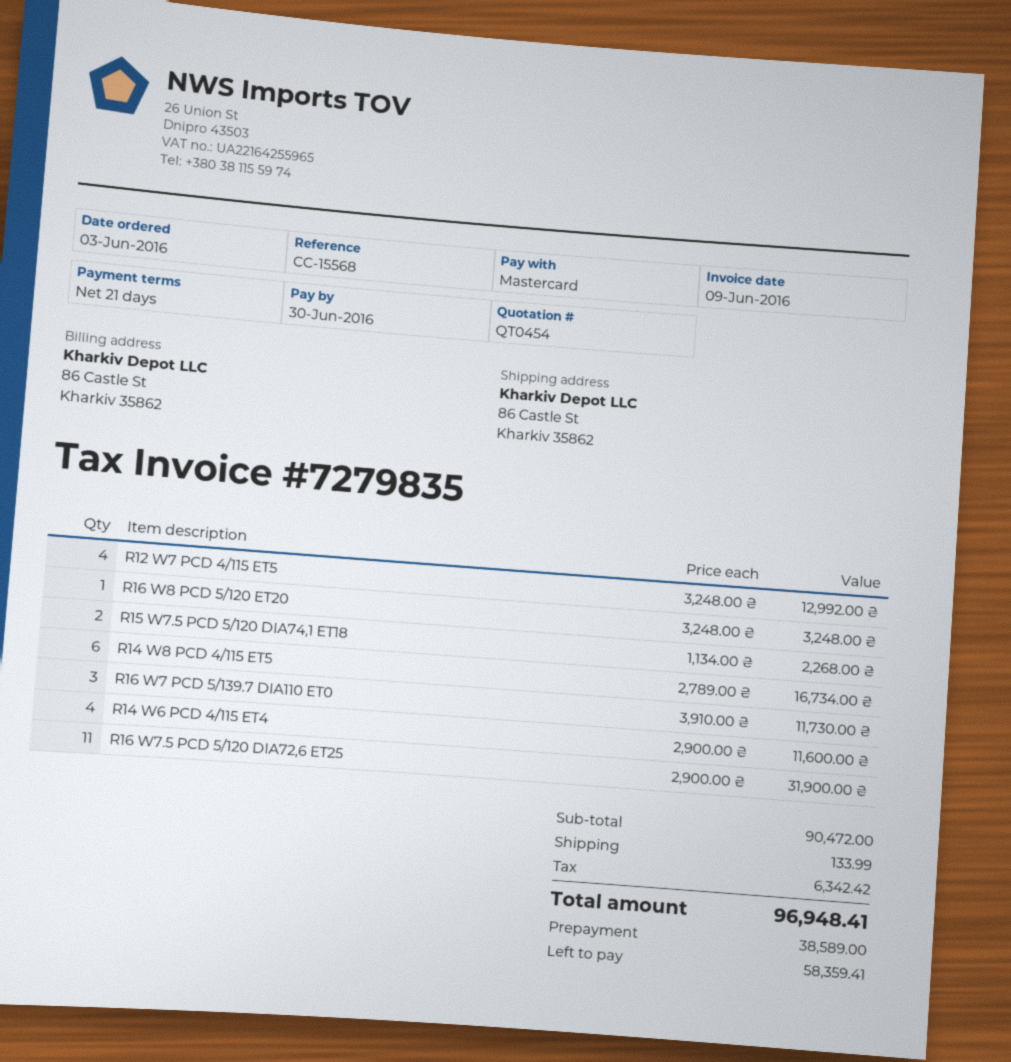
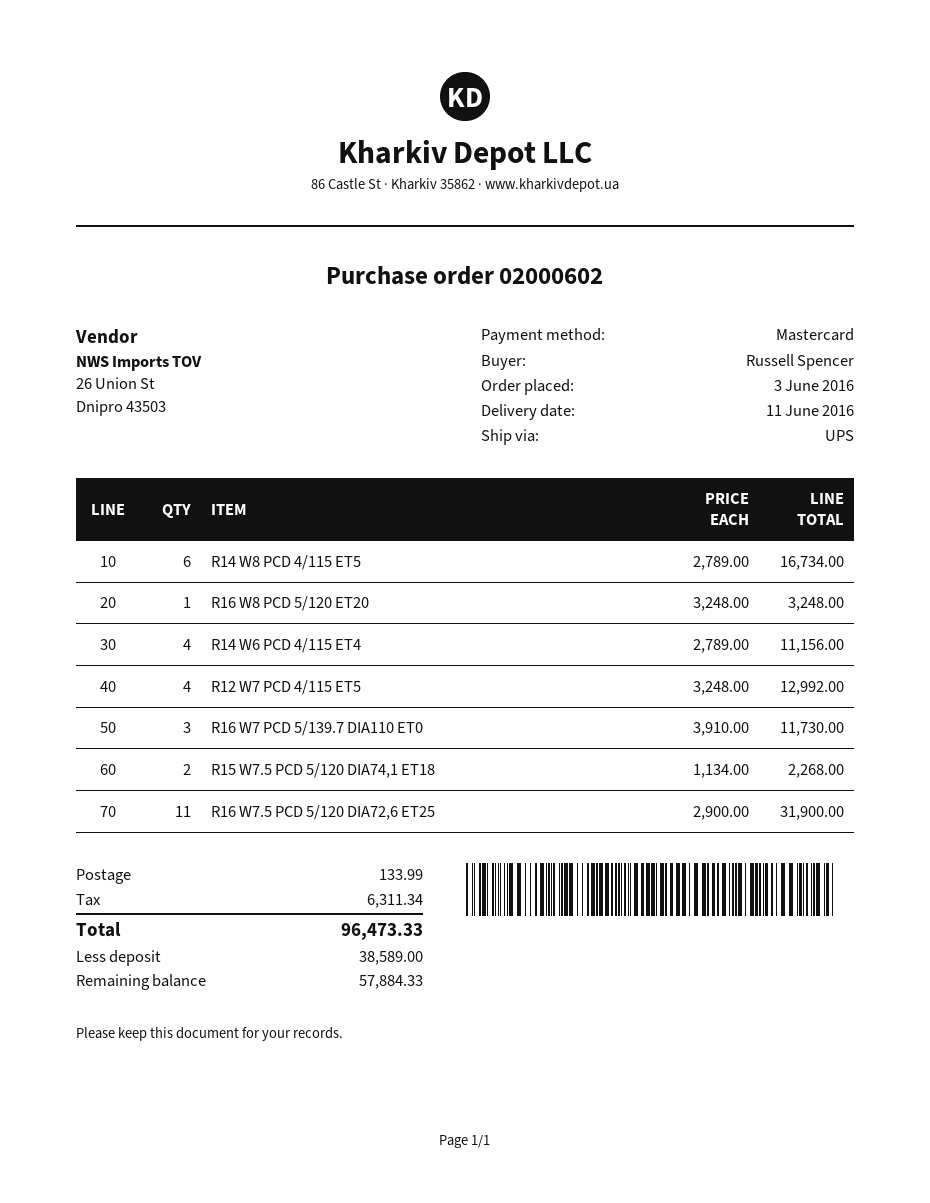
R14 W6 PCD 4/115 ET4: 4 x 2900.00 = 11600.00 -> 4 x 2789.00 = 11156.00
tax: 6342.42 -> 6311.34
total: 96948.41 -> 96473.33
balance: 58359.41 -> 57884.33

